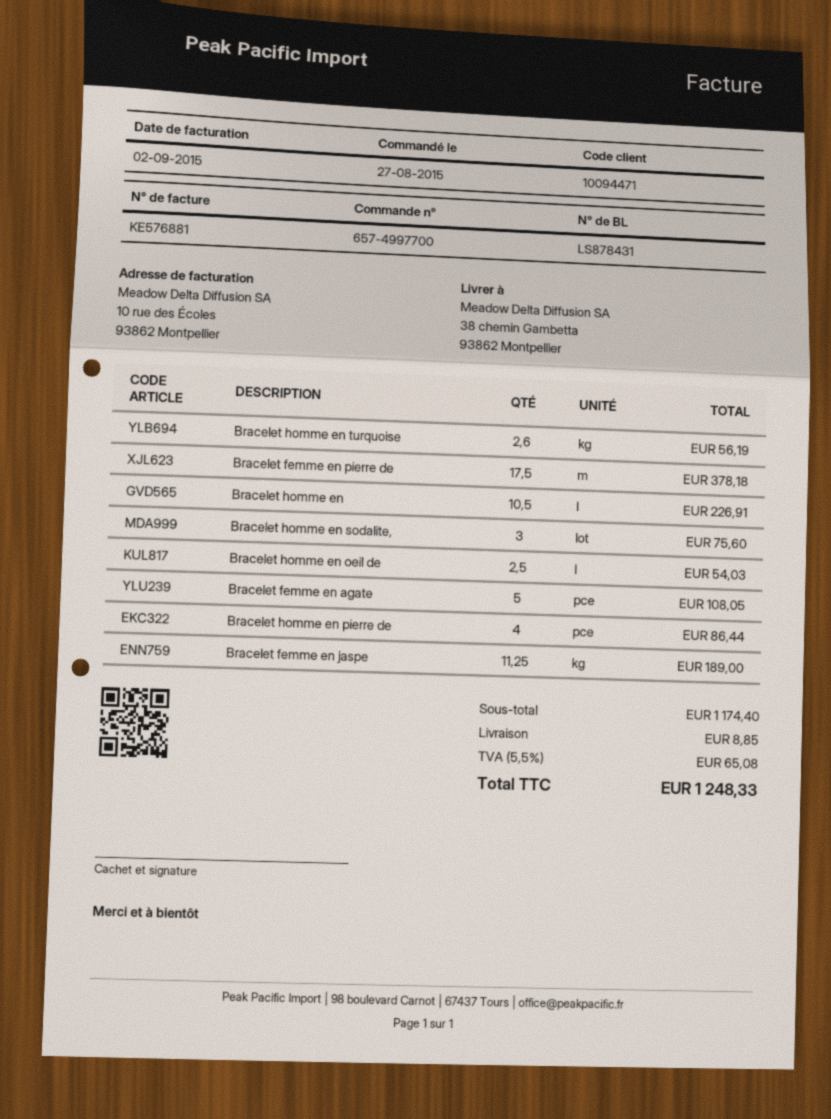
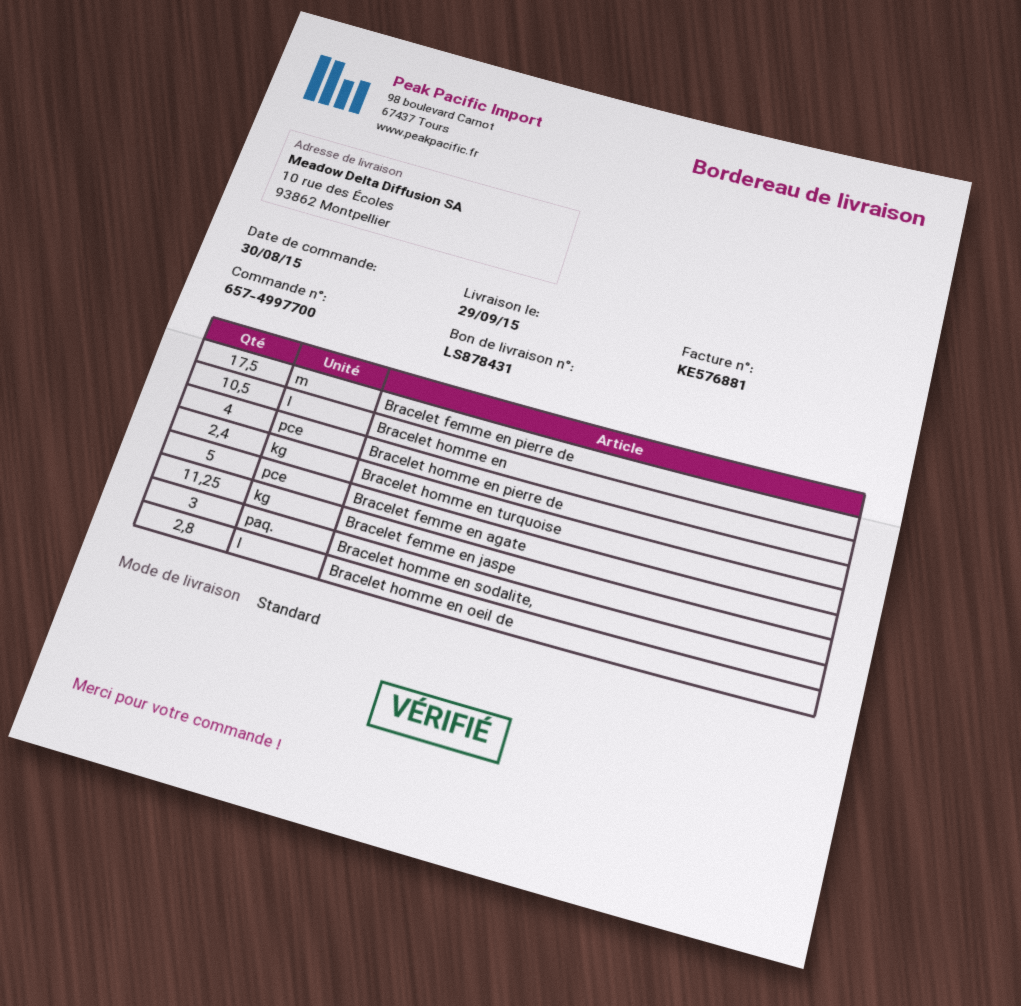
order date: 2015-08-27 -> 2015-08-30
ship to: 38 chemin Gambetta, 93862 Montpellier -> 10 rue des Écoles, 93862 Montpellier
Bracelet homme en turquoise: 2.6 -> 2.4
Bracelet homme en oeil de: 2.5 -> 2.8

